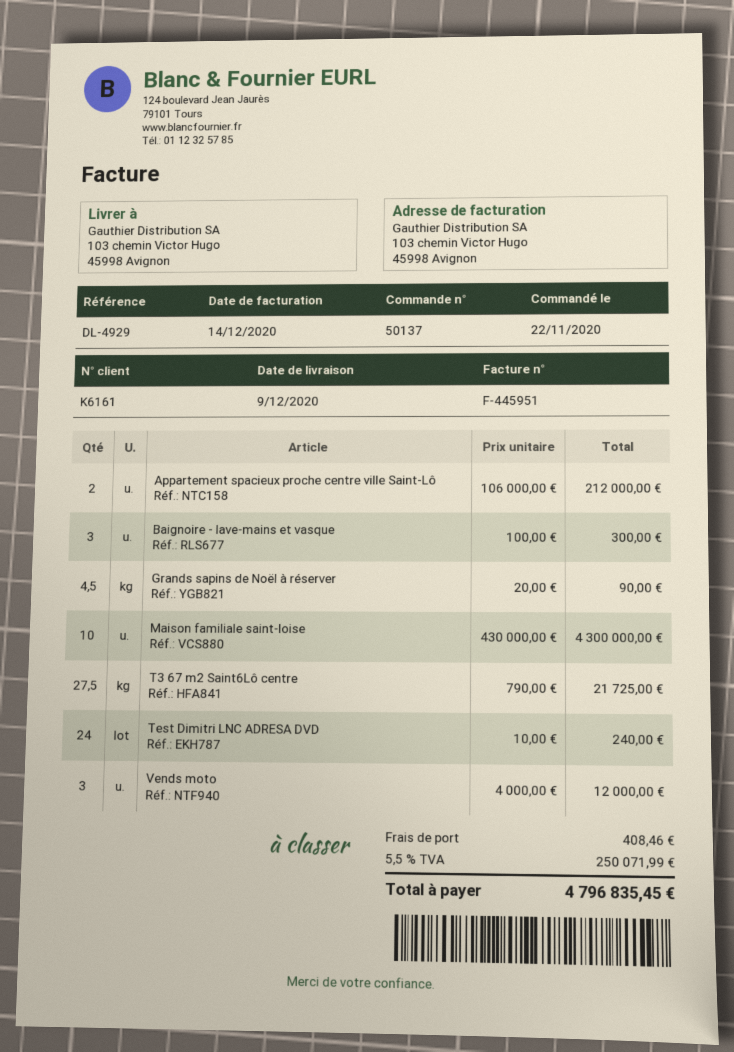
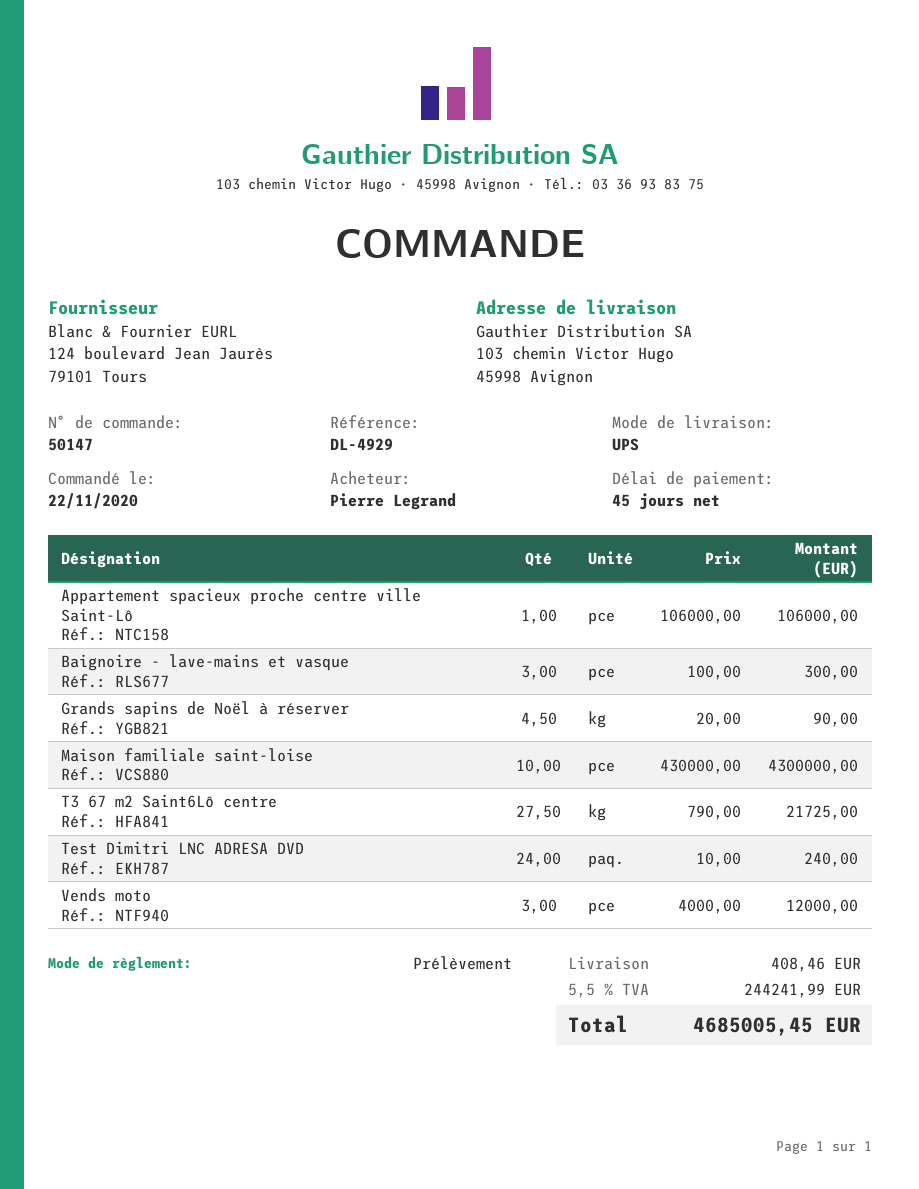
order number: 50137 -> 50147
Appartement spacieux proche centre ville Saint-Lô: 2 x 106000.00 = 212000.00 -> 1 x 106000.00 = 106000.00
tax: 5.5% = 250071.99 -> 5.5% = 244241.99
total: 4796835.45 -> 4685005.45

